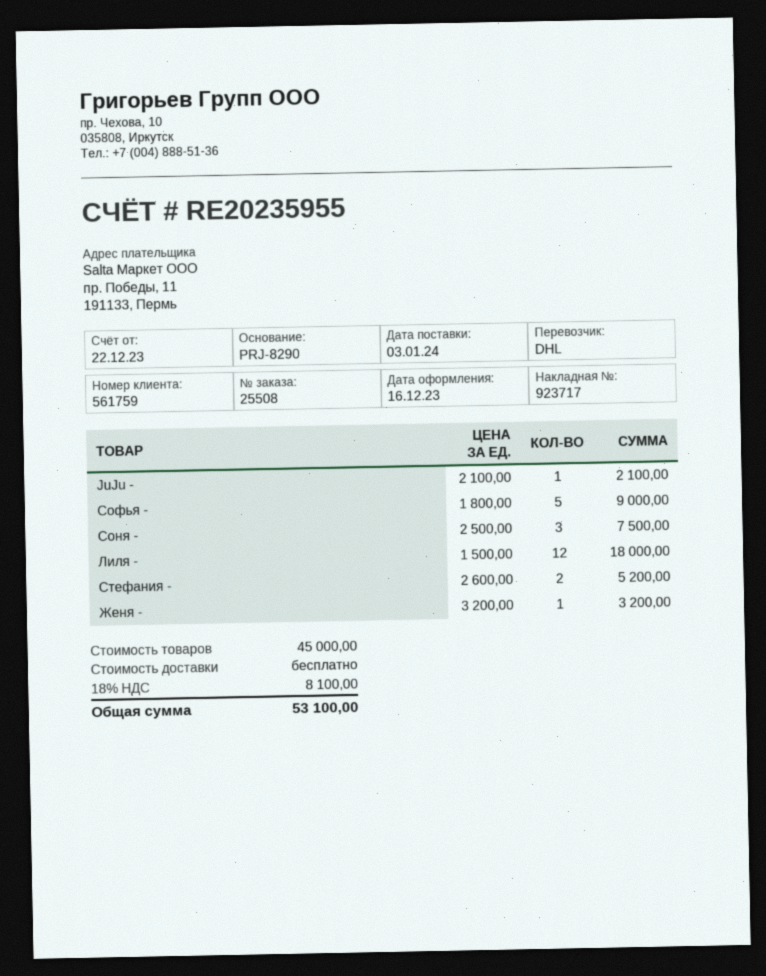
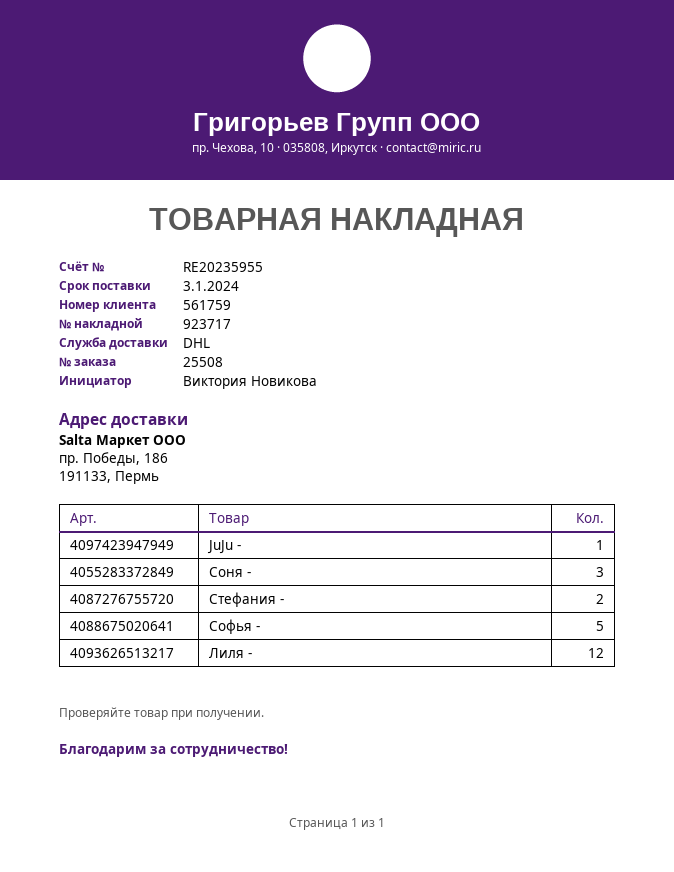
Женя -: 1 -> none

